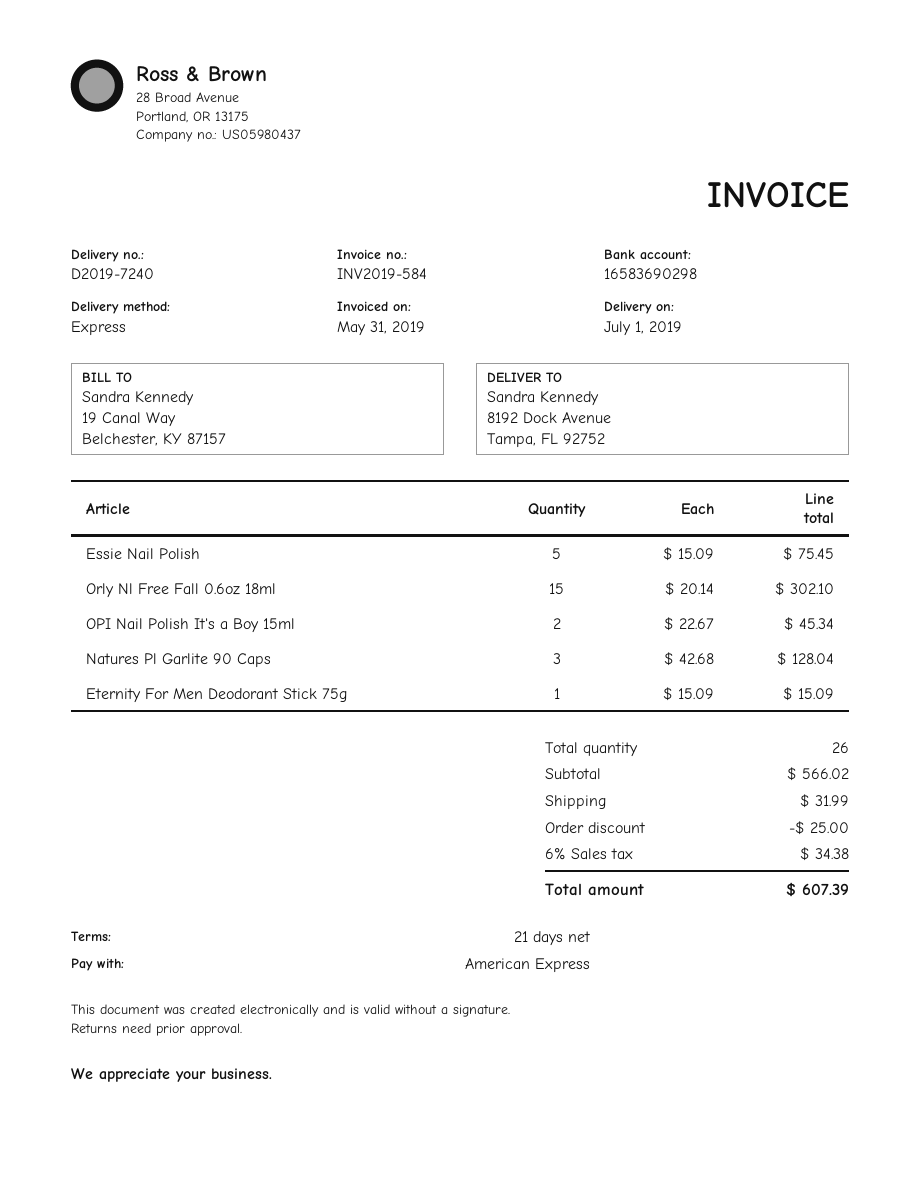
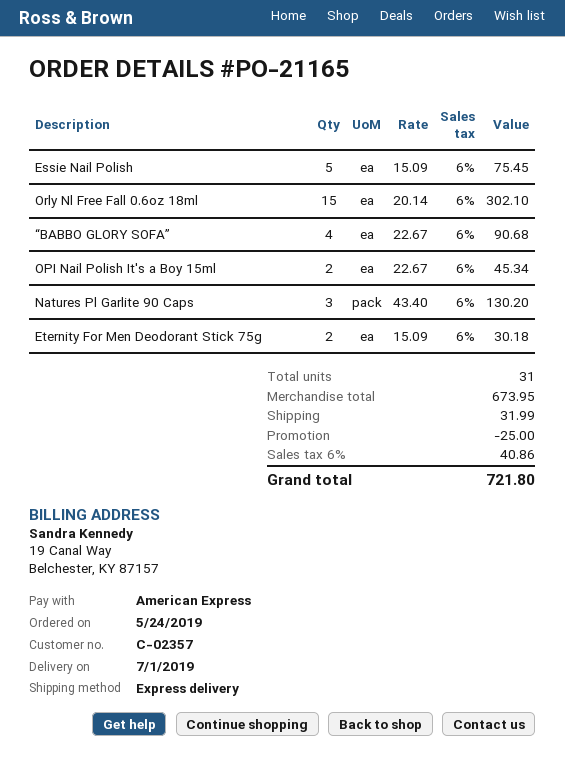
Natures Pl Garlite 90 Caps: 3 x 42.68 = 128.04 -> 3 x 43.40 = 130.20
Eternity For Men Deodorant Stick 75g: 1 x 15.09 = 15.09 -> 2 x 15.09 = 30.18
“BABBO GLORY SOFA”: none -> 4 x 22.67 = 90.68
total quantity: 26 -> 31
subtotal: 566.02 -> 673.95
tax: 6% = 34.38 -> 6% = 40.86
total: 607.39 -> 721.80

